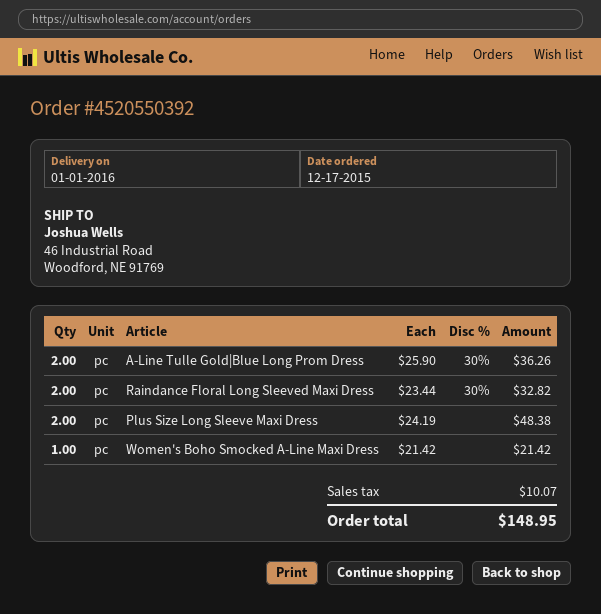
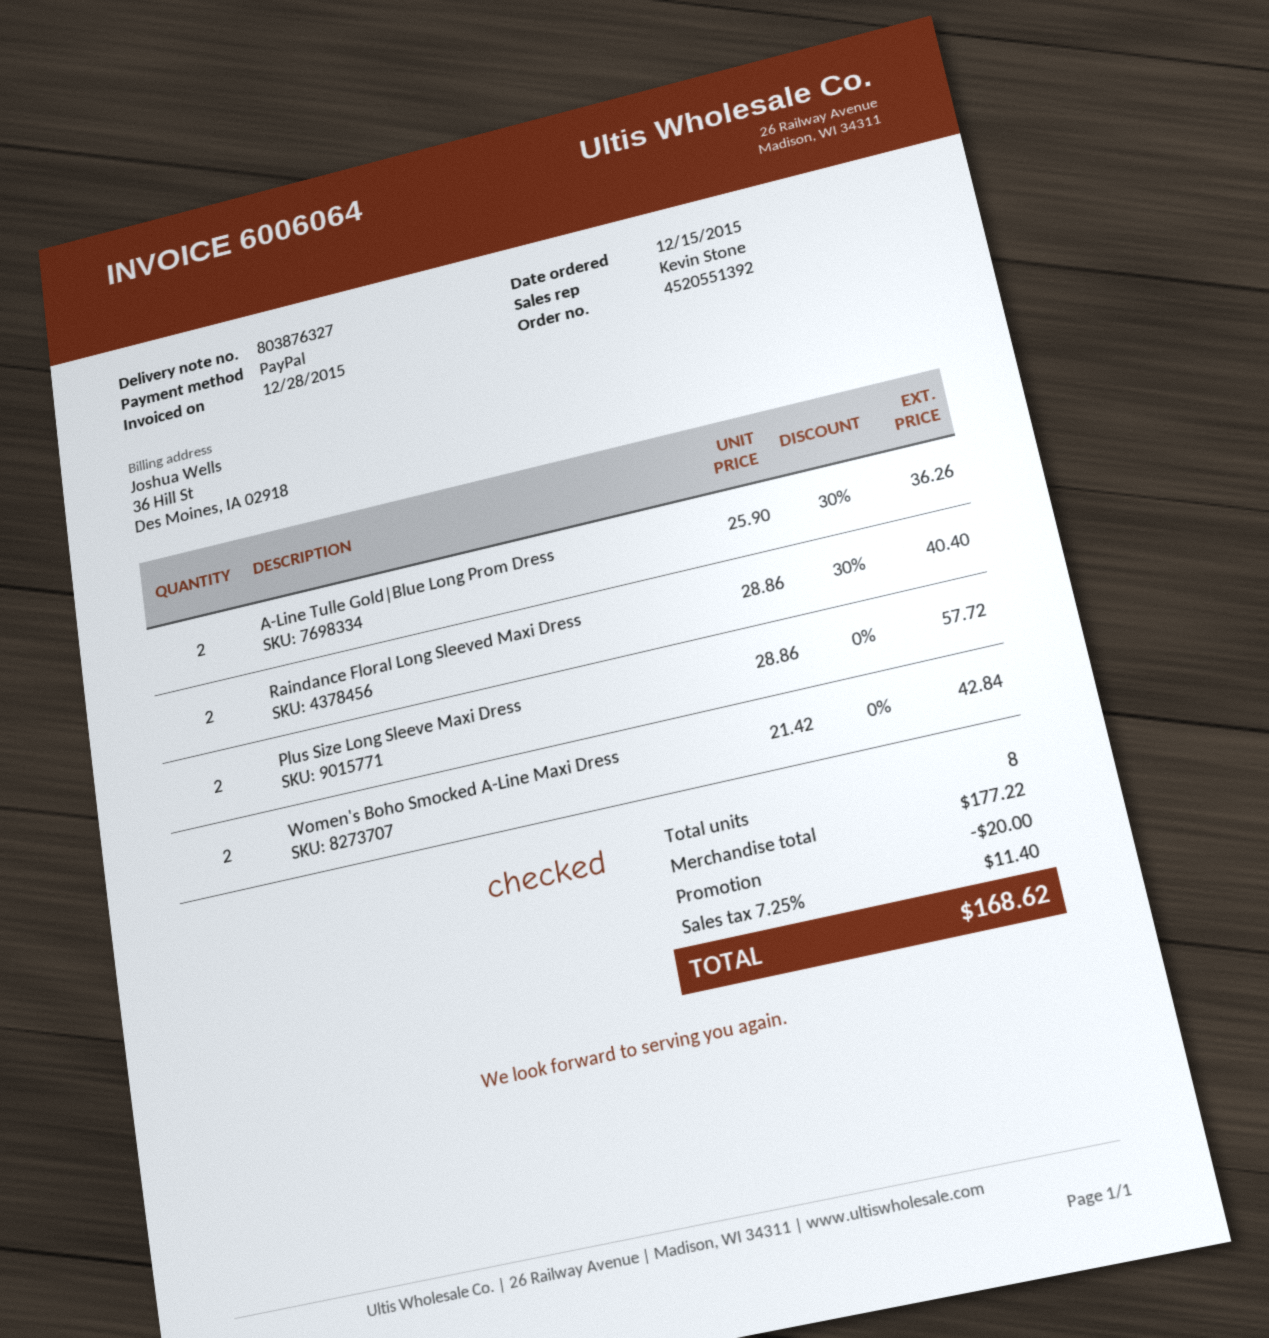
order number: 4520550392 -> 4520551392
order date: 2015-12-17 -> 2015-12-15
Raindance Floral Long Sleeved Maxi Dress: 2 x 23.44 - 30% = 32.82 -> 2 x 28.86 - 30% = 40.40
Plus Size Long Sleeve Maxi Dress: 2 x 24.19 = 48.38 -> 2 x 28.86 = 57.72
Women's Boho Smocked A-Line Maxi Dress: 1 x 21.42 = 21.42 -> 2 x 21.42 = 42.84
discount: none -> 20.00
tax: 10.07 -> 11.40
total: 148.95 -> 168.62

